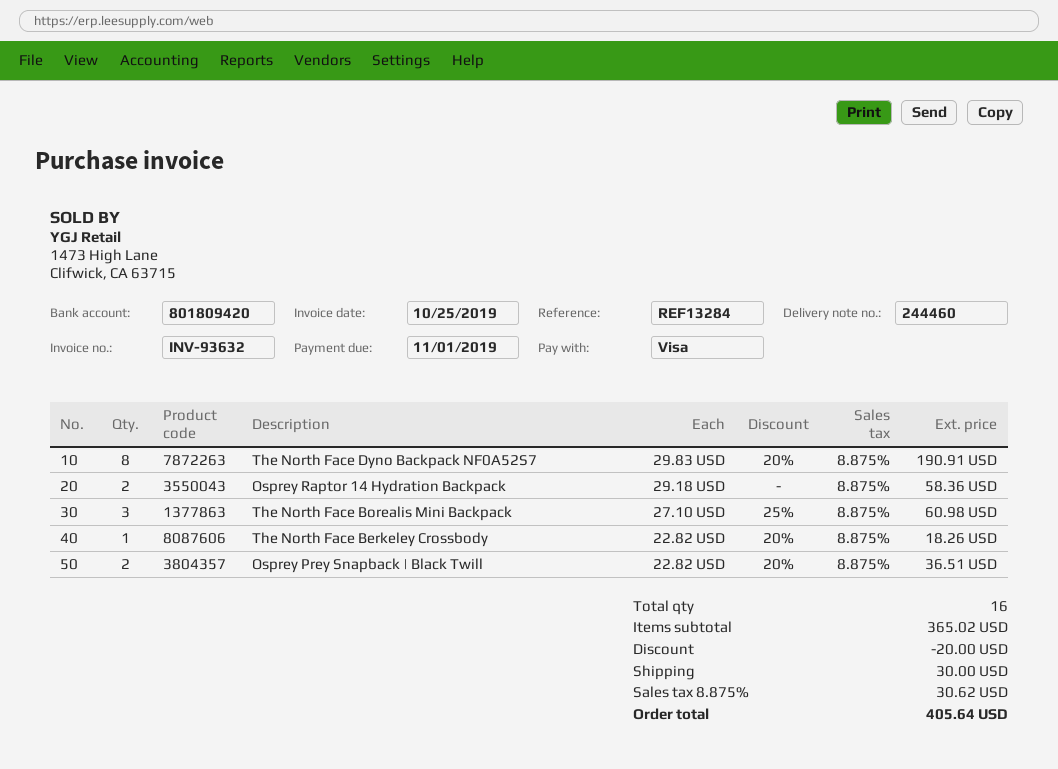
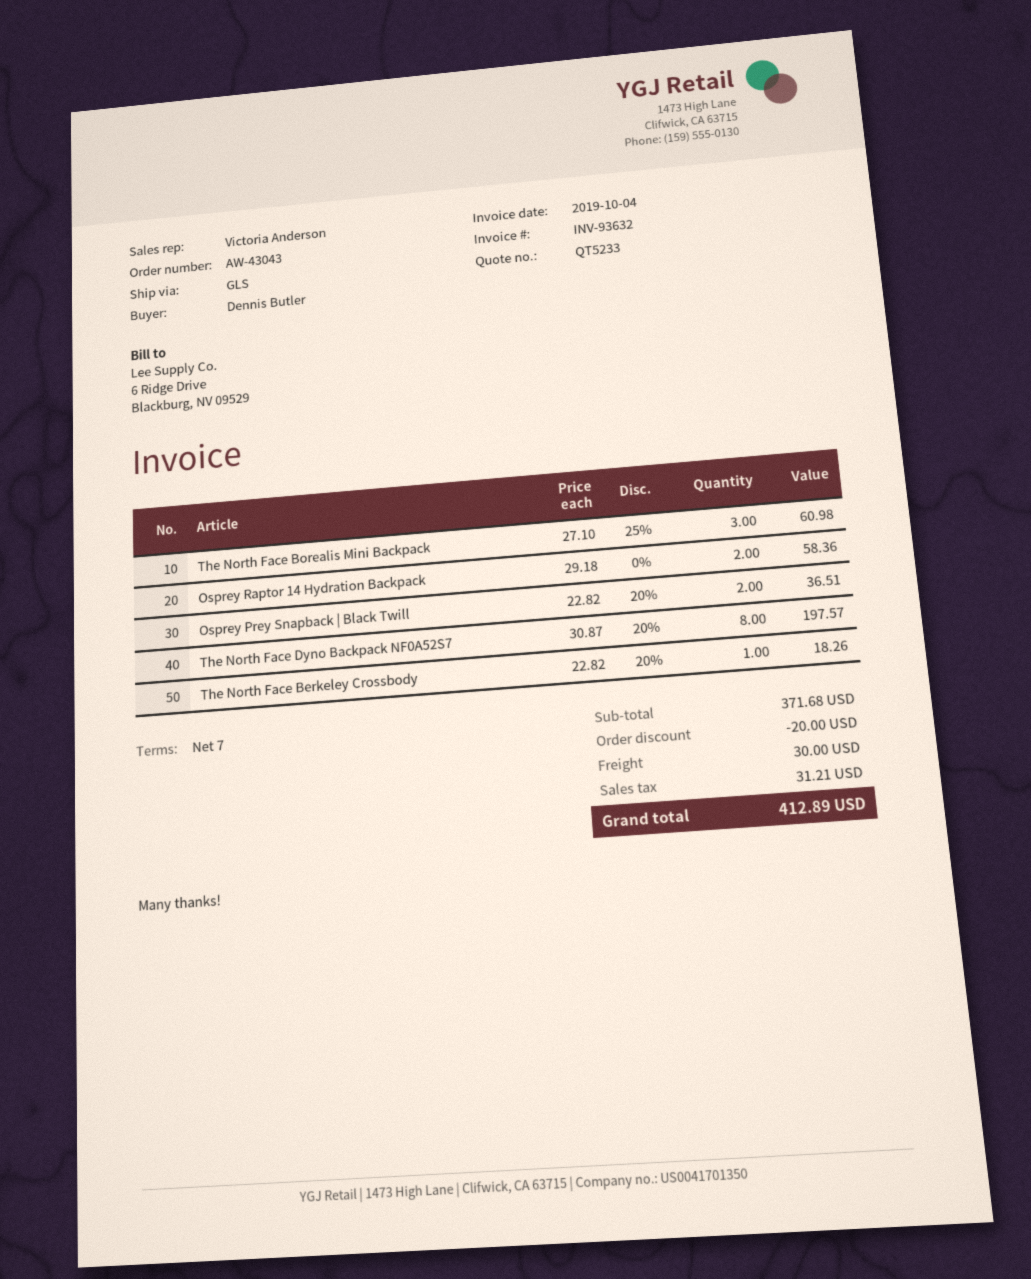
invoice date: 2019-10-25 -> 2019-10-04
The North Face Dyno Backpack NF0A52S7: 8 x 29.83 - 20% = 190.91 -> 8 x 30.87 - 20% = 197.57
subtotal: 365.02 -> 371.68
tax: 30.62 -> 31.21
total: 405.64 -> 412.89

